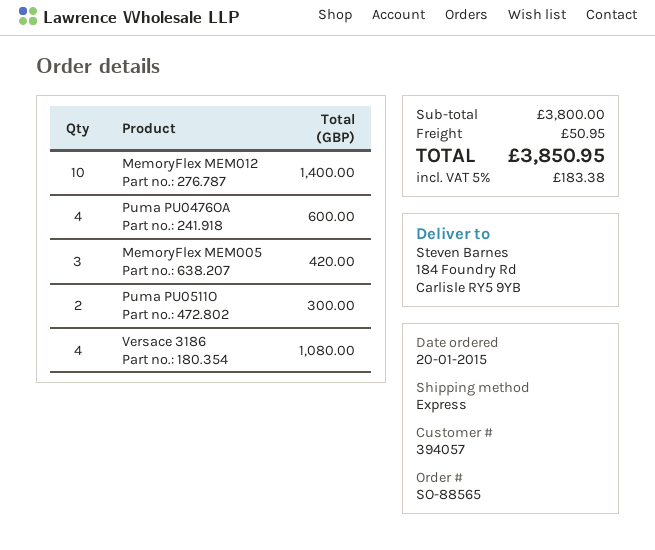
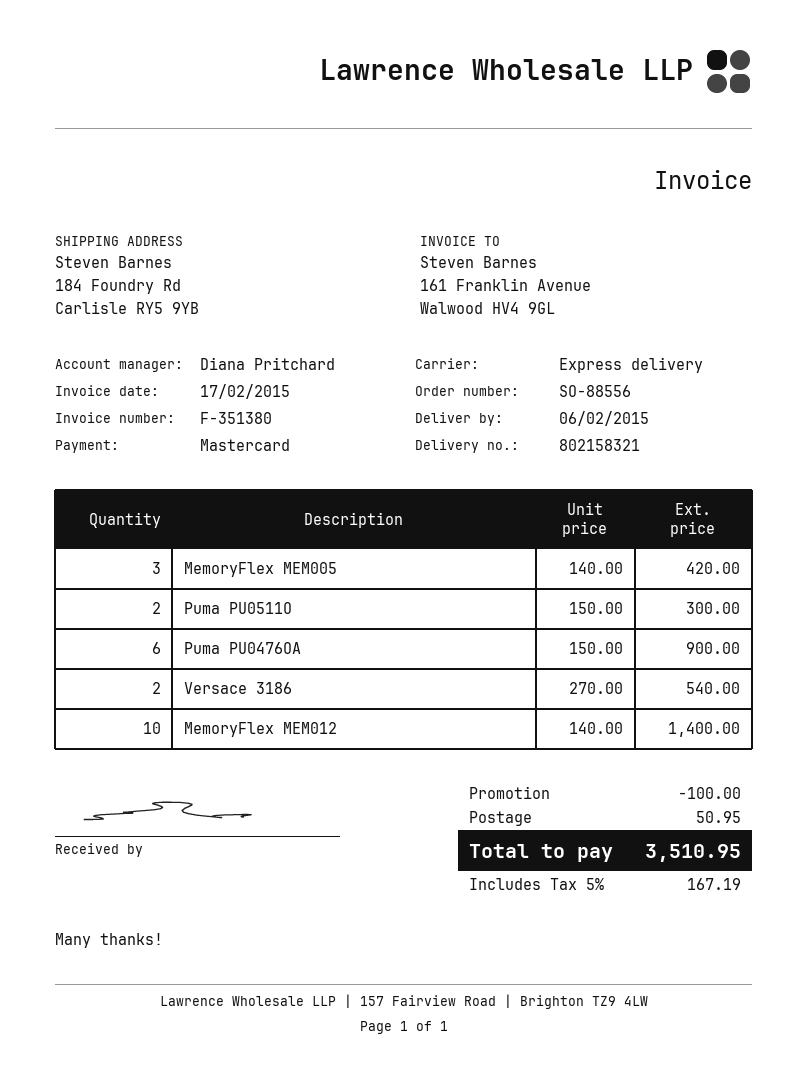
order number: SO-88565 -> SO-88556
Puma PU0476OA: 4 for 600.00 -> 6 for 900.00
Versace 3186: 4 for 1080.00 -> 2 for 540.00
discount: none -> 100.00
tax: 5% = 183.38 -> 5% = 167.19
total: 3850.95 -> 3510.95

